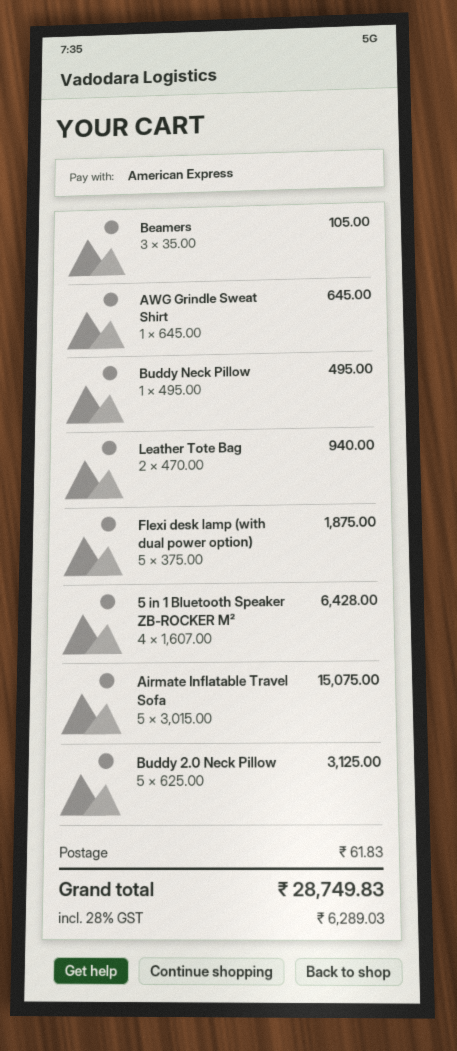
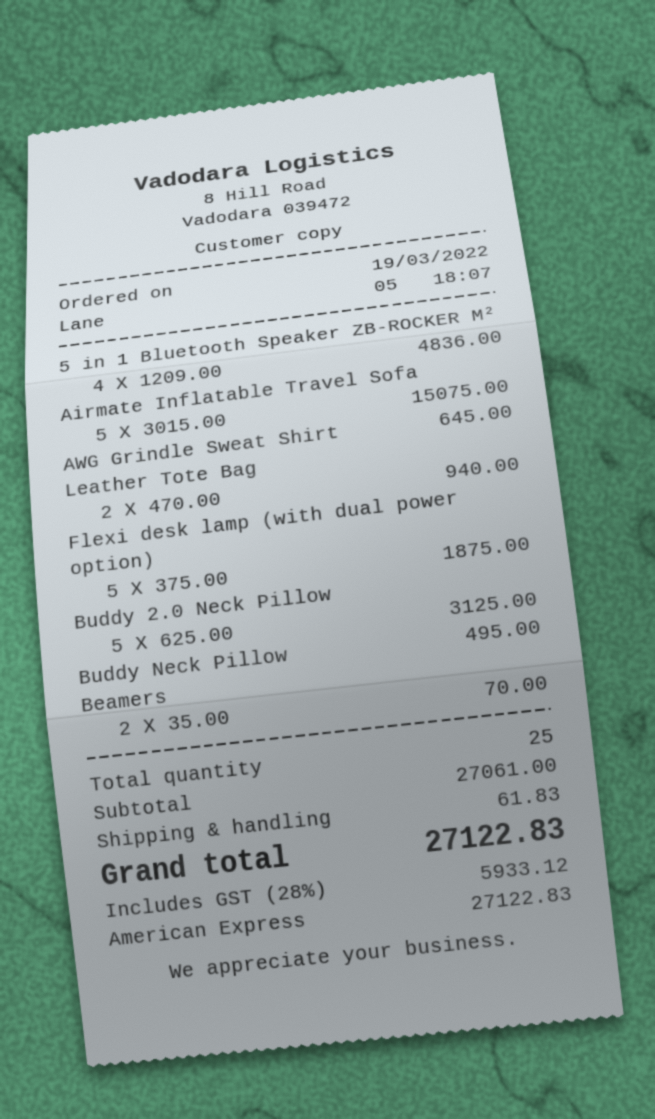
Beamers: 3 x 35.00 = 105.00 -> 2 x 35.00 = 70.00
5 in 1 Bluetooth Speaker ZB-ROCKER M²: 4 x 1607.00 = 6428.00 -> 4 x 1209.00 = 4836.00
tax: 28% = 6289.03 -> 28% = 5933.12
total: 28749.83 -> 27122.83

